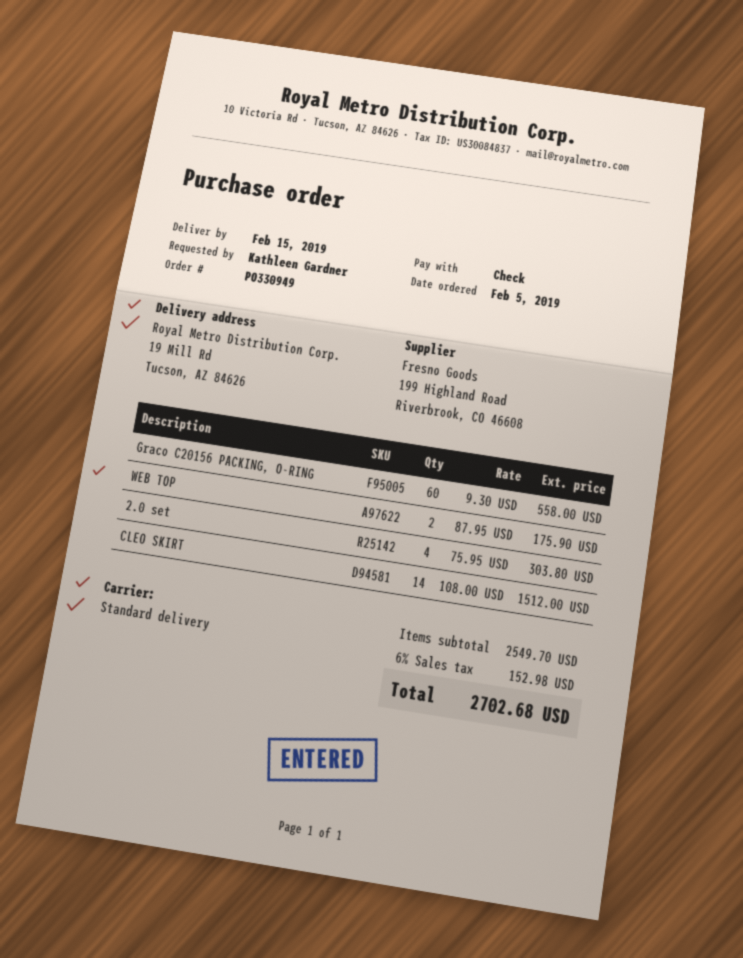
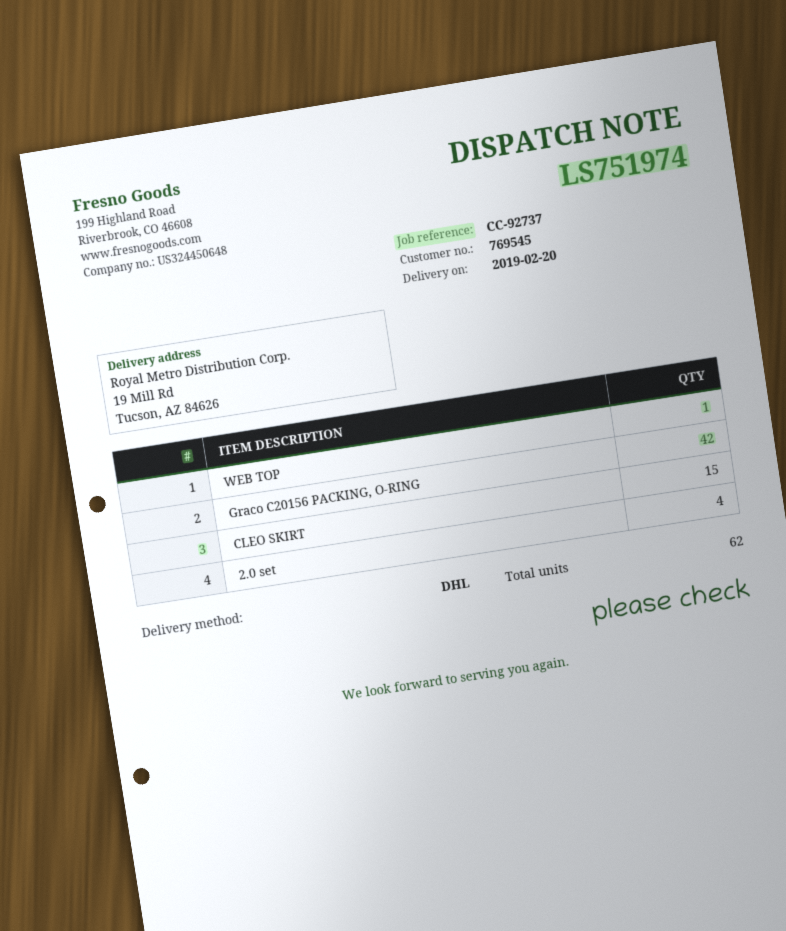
delivery date: 2019-02-15 -> 2019-02-20
shipping method: standard -> DHL
Graco C20156 PACKING, O-RING: 60 -> 42
WEB TOP: 2 -> 1
CLEO SKIRT: 14 -> 15

